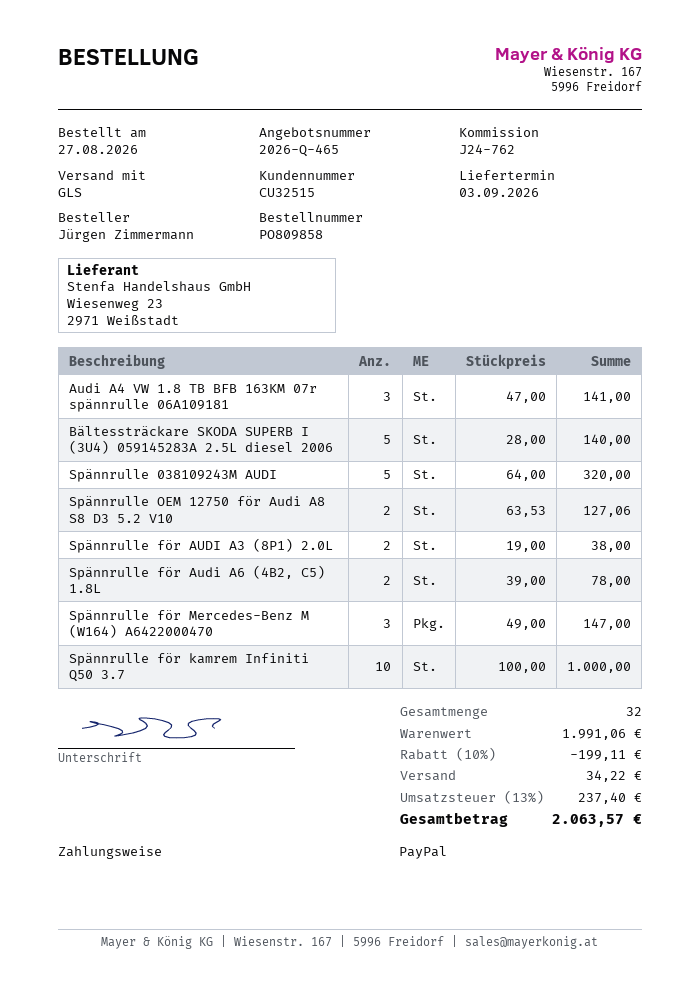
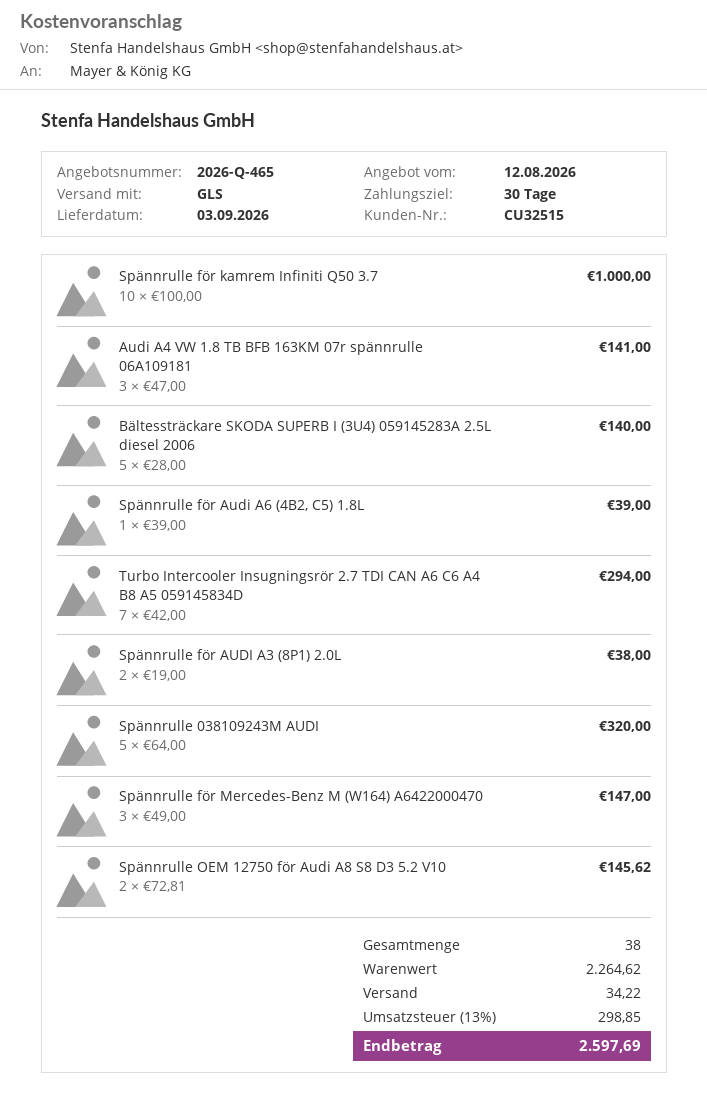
Spännrulle OEM 12750 för Audi A8 S8 D3 5.2 V10: 2 x 63.53 = 127.06 -> 2 x 72.81 = 145.62
Spännrulle för Audi A6 (4B2, C5) 1.8L: 2 x 39.00 = 78.00 -> 1 x 39.00 = 39.00
Turbo Intercooler Insugningsrör 2.7 TDI CAN A6 C6 A4 B8 A5 059145834D: none -> 7 x 42.00 = 294.00
total quantity: 32 -> 38
subtotal: 1991.06 -> 2264.62
discount: 10% = 199.11 -> none
tax: 13% = 237.40 -> 13% = 298.85
total: 2063.57 -> 2597.69

